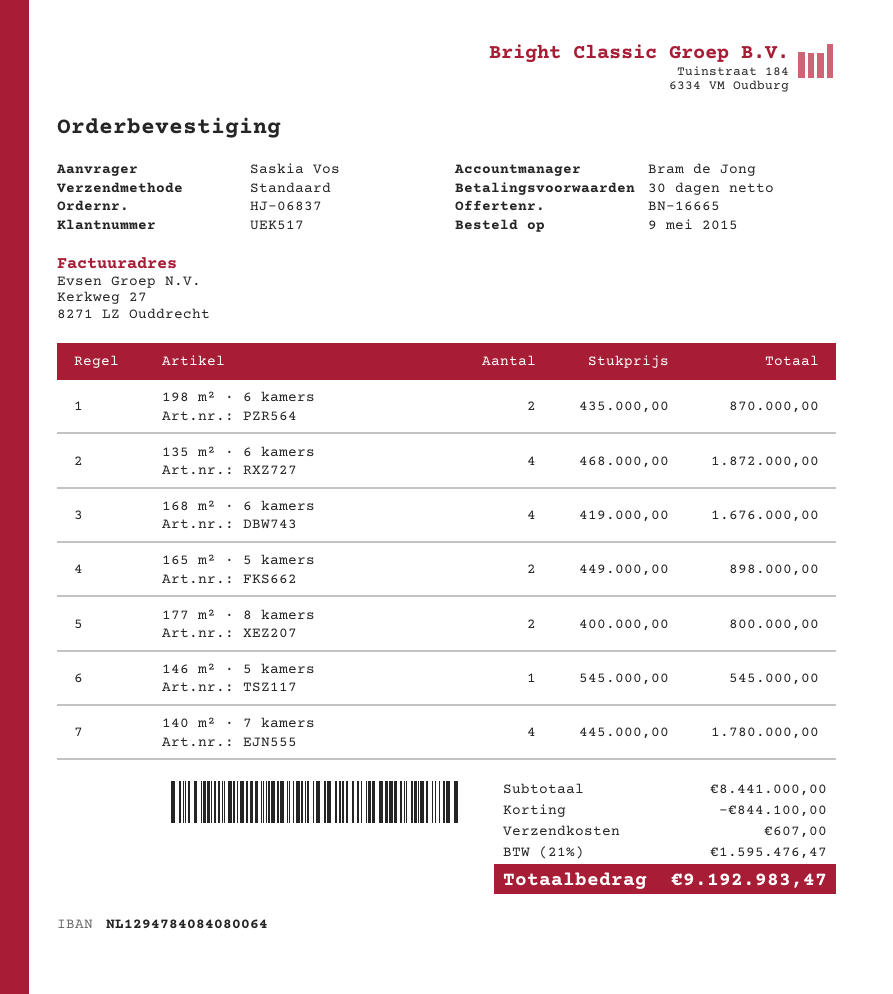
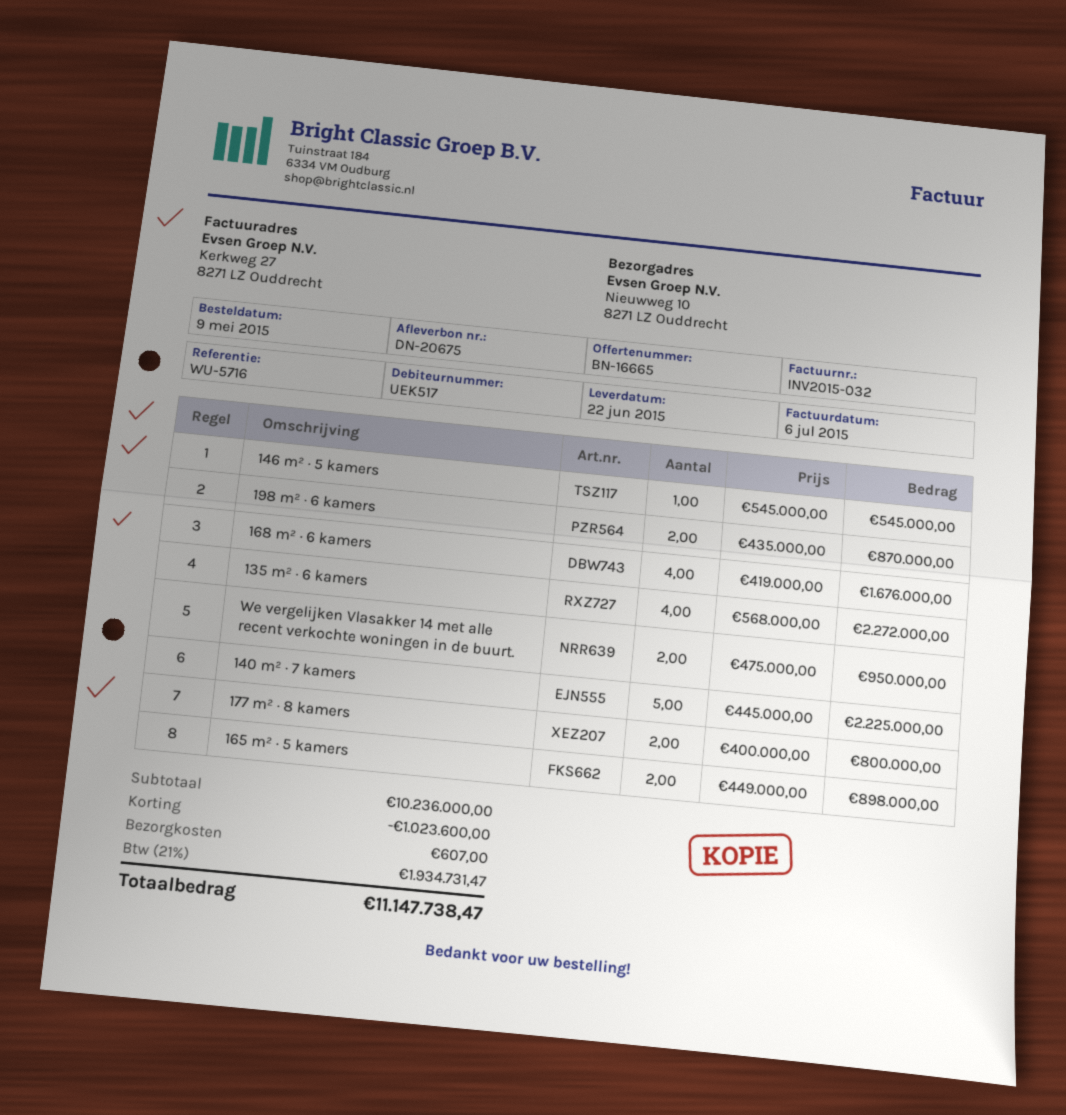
135 m² · 6 kamers: 4 x 468000.00 = 1872000.00 -> 4 x 568000.00 = 2272000.00
140 m² · 7 kamers: 4 x 445000.00 = 1780000.00 -> 5 x 445000.00 = 2225000.00
We vergelijken Vlasakker 14 met alle recent verkochte woningen in de buurt.: none -> 2 x 475000.00 = 950000.00
subtotal: 8441000.00 -> 10236000.00
discount: 844100.00 -> 1023600.00
tax: 21% = 1595476.47 -> 21% = 1934731.47
total: 9192983.47 -> 11147738.47

